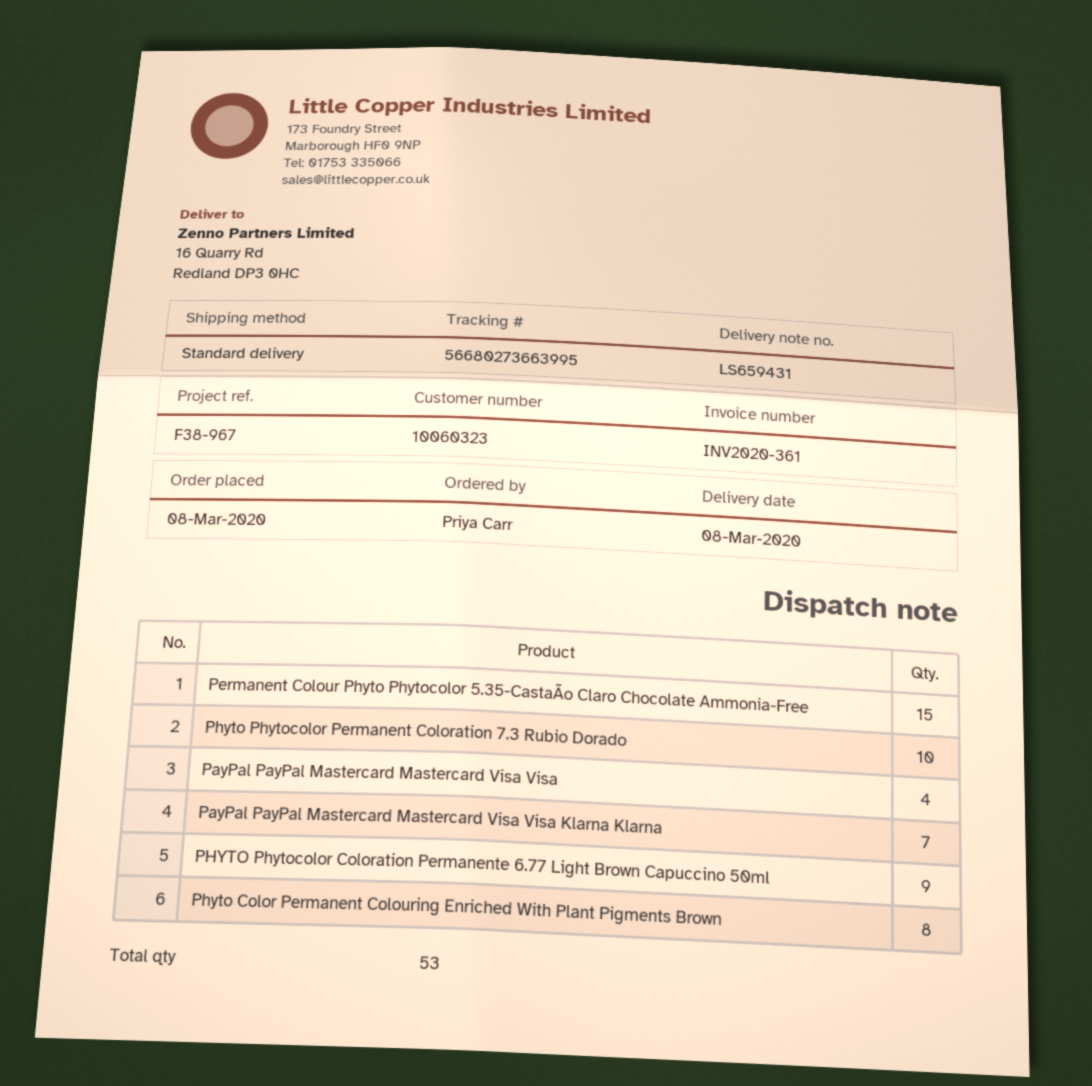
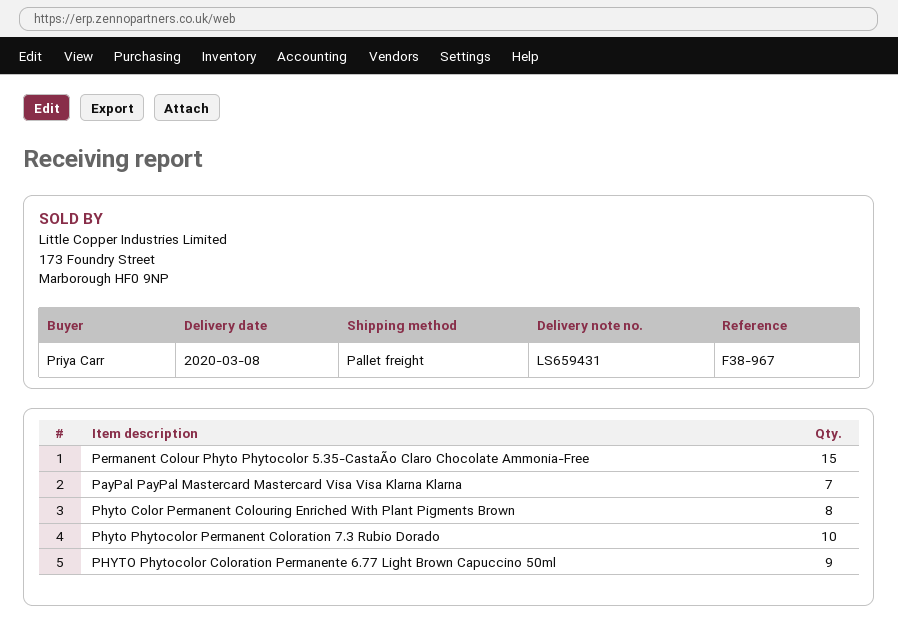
shipping method: standard -> pallet freight
PayPal PayPal Mastercard Mastercard Visa Visa: 4 -> none

